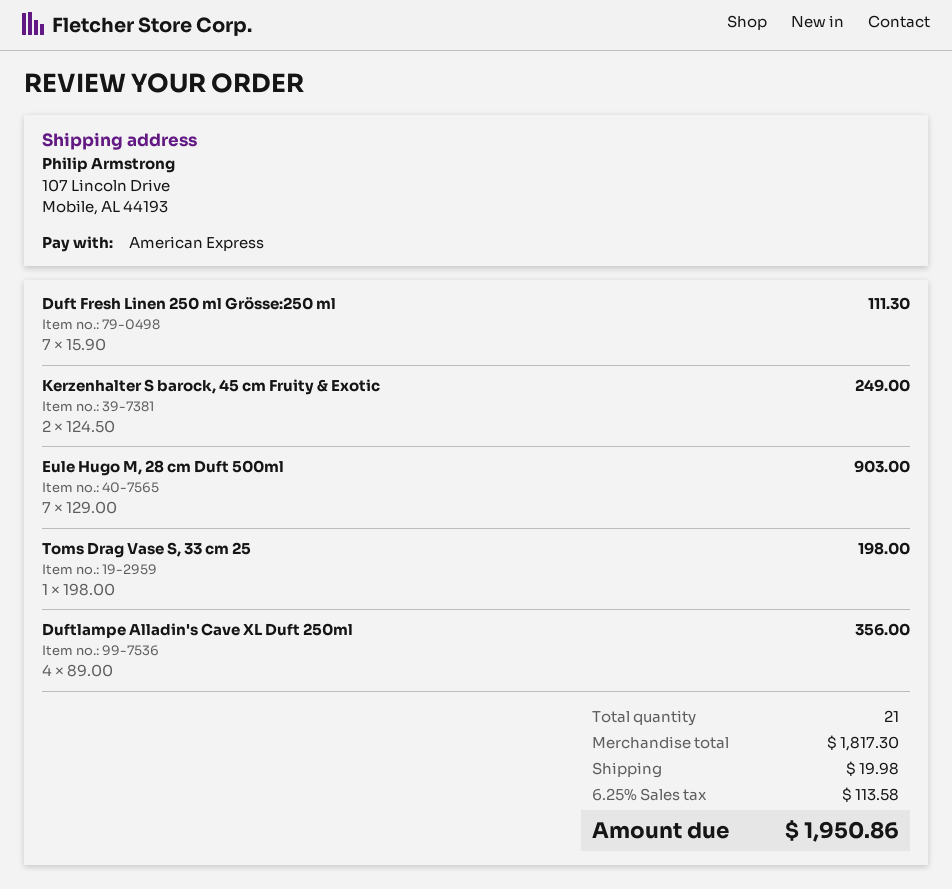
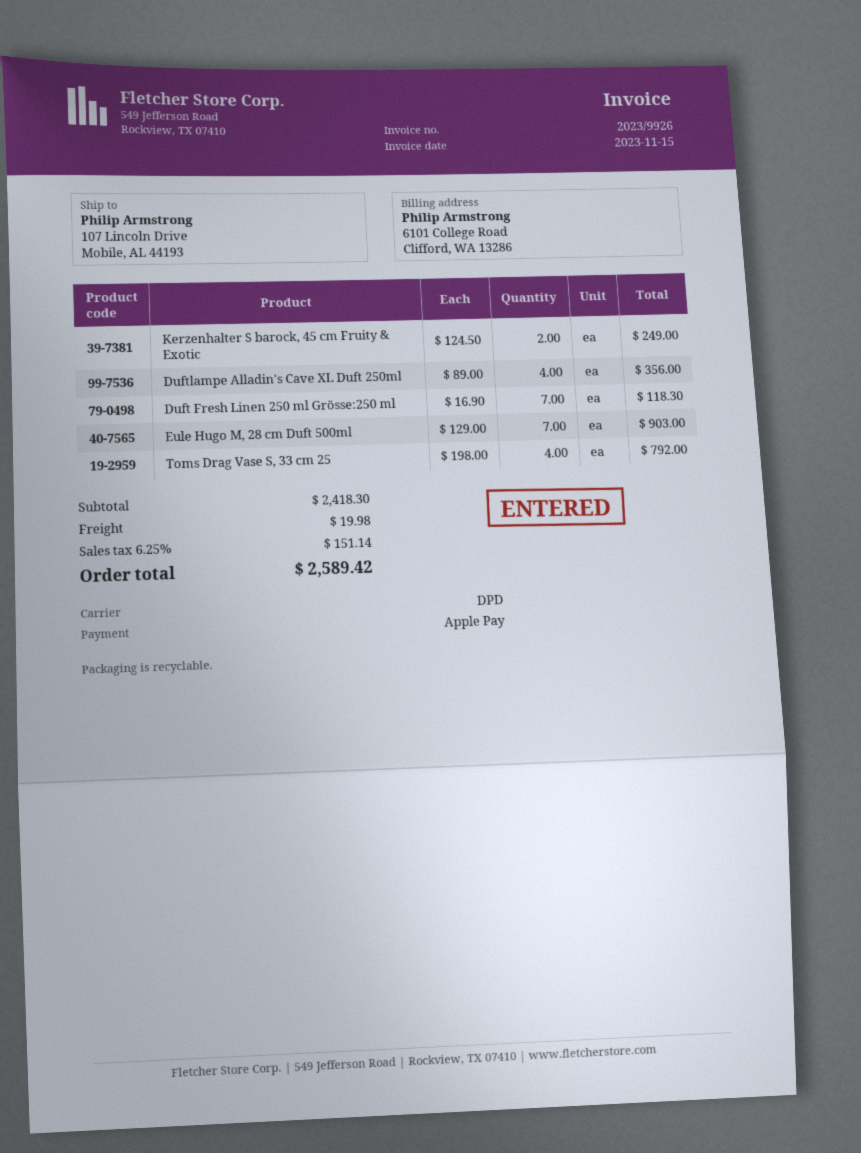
payment method: American Express -> Apple Pay
Duft Fresh Linen 250 ml Grösse:250 ml: 7 x 15.90 = 111.30 -> 7 x 16.90 = 118.30
Toms Drag Vase S, 33 cm 25: 1 x 198.00 = 198.00 -> 4 x 198.00 = 792.00
subtotal: 1817.30 -> 2418.30
tax: 6.25% = 113.58 -> 6.25% = 151.14
total: 1950.86 -> 2589.42

